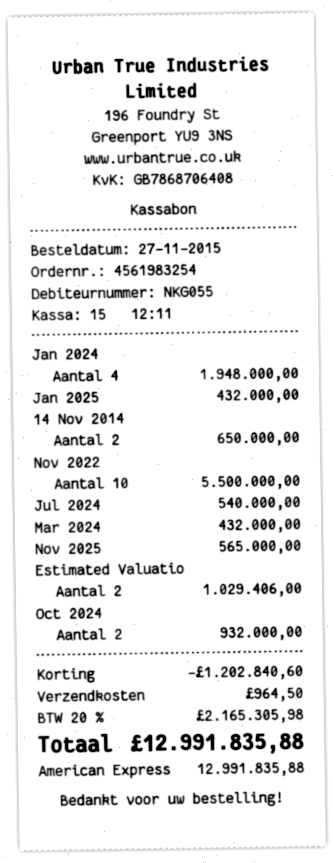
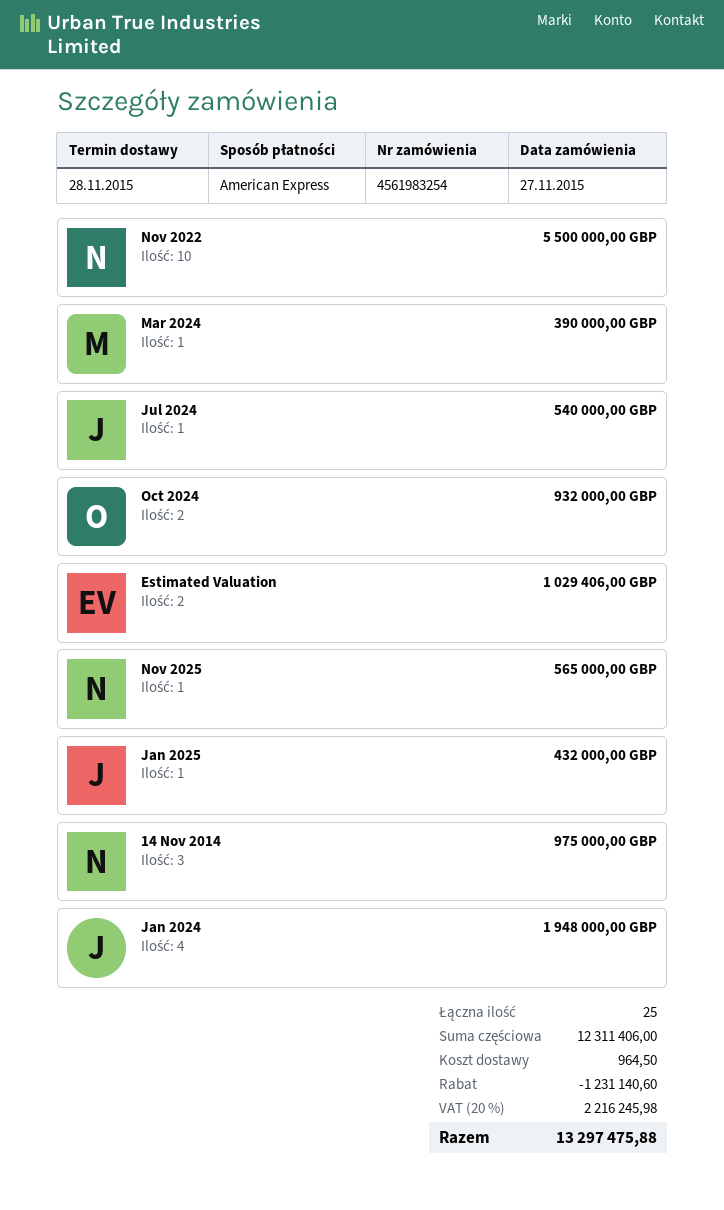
14 Nov 2014: 2 for 650000.00 -> 3 for 975000.00
Mar 2024: 1 for 432000.00 -> 1 for 390000.00
discount: 1202840.60 -> 1231140.60
tax: 20% = 2165305.98 -> 20% = 2216245.98
total: 12991835.88 -> 13297475.88

